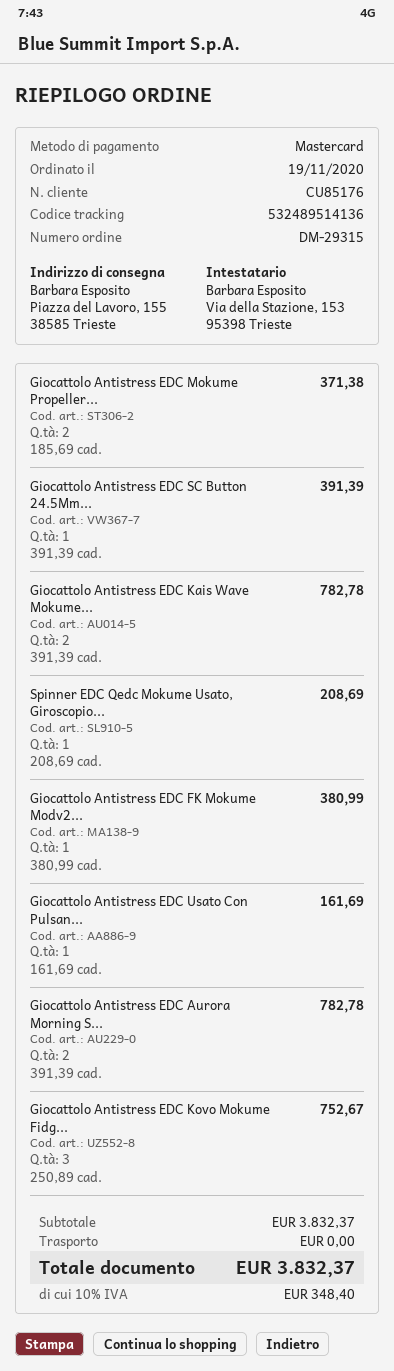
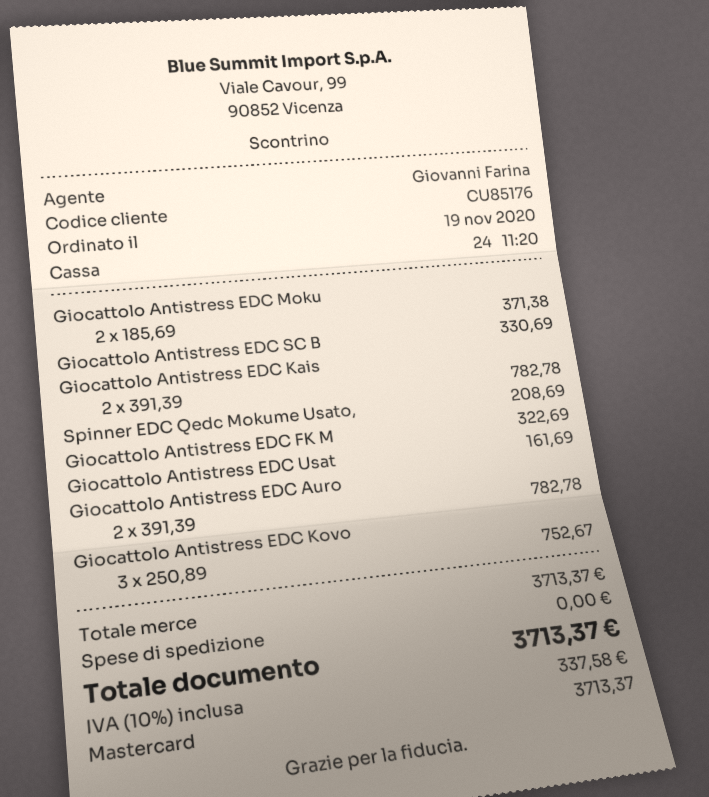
Giocattolo Antistress EDC SC Button 24.5Mm...: 1 x 391.39 = 391.39 -> 1 x 330.69 = 330.69
Giocattolo Antistress EDC FK Mokume Modv2...: 1 x 380.99 = 380.99 -> 1 x 322.69 = 322.69
subtotal: 3832.37 -> 3713.37
tax: 10% = 348.40 -> 10% = 337.58
total: 3832.37 -> 3713.37

